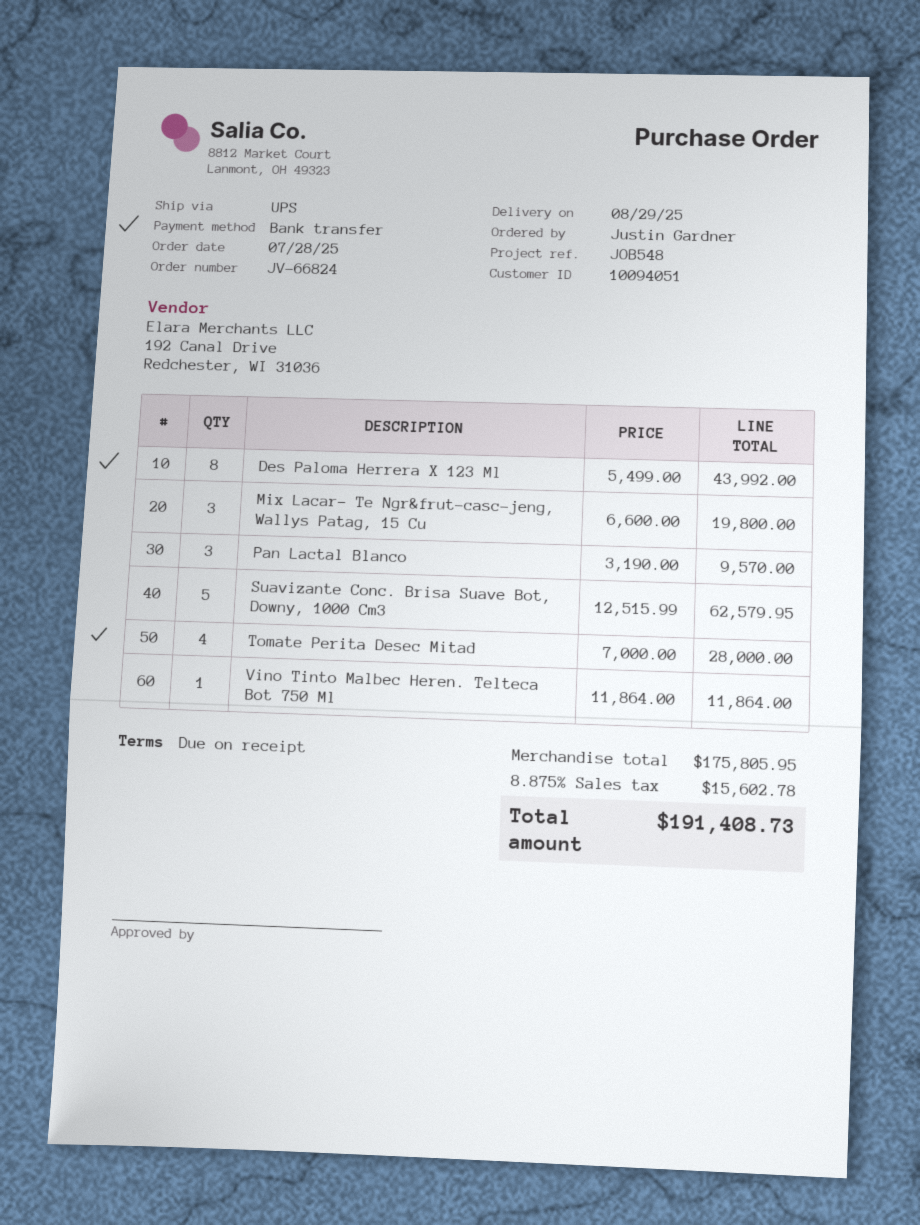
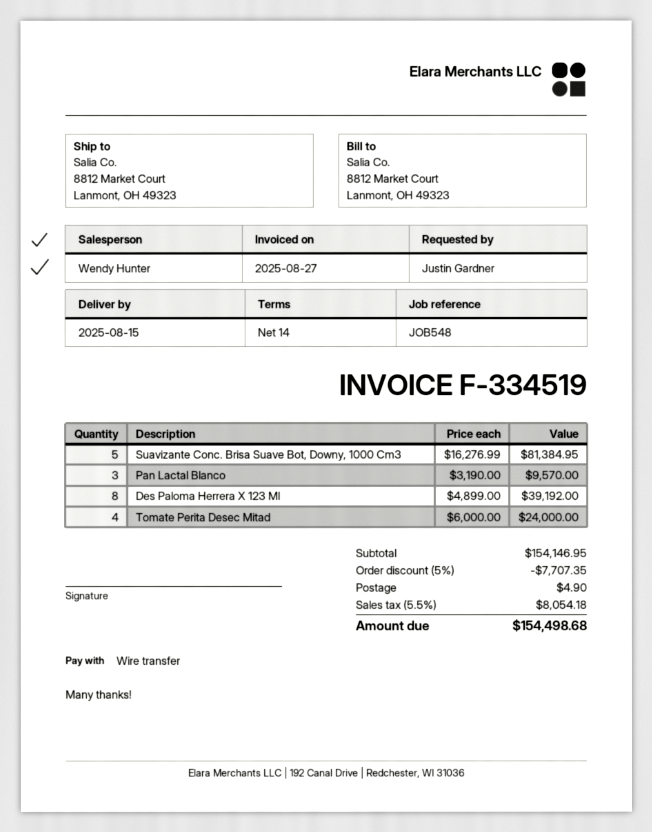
delivery date: 2025-08-29 -> 2025-08-15
payment terms: on receipt -> 14 days
Des Paloma Herrera X 123 Ml: 8 x 5499.00 = 43992.00 -> 8 x 4899.00 = 39192.00
Mix Lacar- Te Ngr&frut-casc-jeng, Wallys Patag, 15 Cu: 3 x 6600.00 = 19800.00 -> none
Suavizante Conc. Brisa Suave Bot, Downy, 1000 Cm3: 5 x 12515.99 = 62579.95 -> 5 x 16276.99 = 81384.95
Tomate Perita Desec Mitad: 4 x 7000.00 = 28000.00 -> 4 x 6000.00 = 24000.00
Vino Tinto Malbec Heren. Telteca Bot 750 Ml: 1 x 11864.00 = 11864.00 -> none
subtotal: 175805.95 -> 154146.95
discount: none -> 5% = 7707.35
shipping: none -> 4.90
tax: 8.875% = 15602.78 -> 5.5% = 8054.18
total: 191408.73 -> 154498.68

